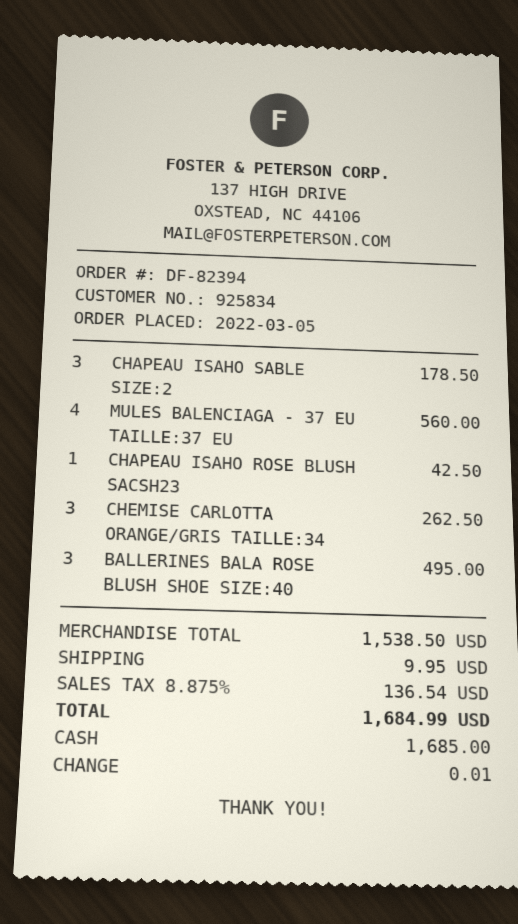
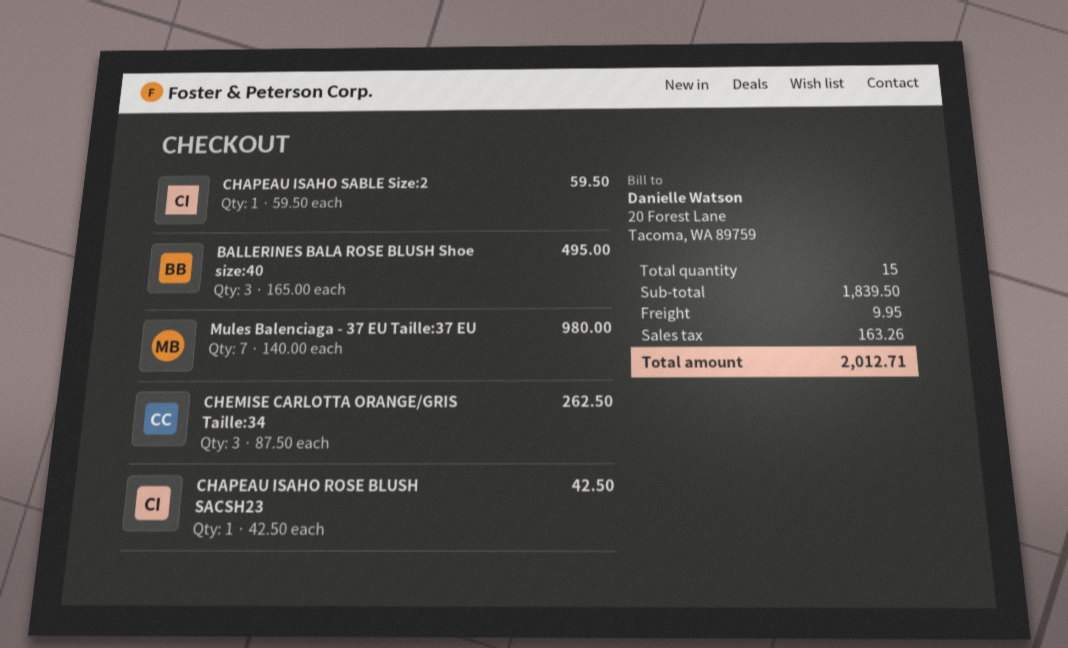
CHAPEAU ISAHO SABLE SIZE:2: 3 for 178.50 -> 1 for 59.50
MULES BALENCIAGA - 37 EU TAILLE:37 EU: 4 for 560.00 -> 7 for 980.00
subtotal: 1538.50 -> 1839.50
tax: 136.54 -> 163.26
total: 1684.99 -> 2012.71

